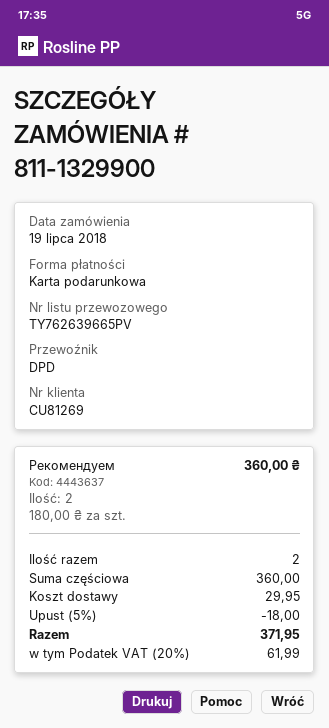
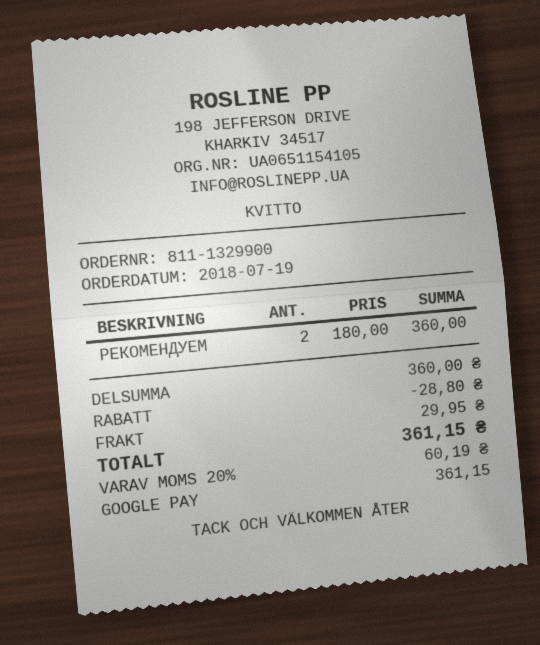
payment method: gift card -> Google Pay
discount: 18.00 -> 28.80
tax: 20% = 61.99 -> 20% = 60.19
total: 371.95 -> 361.15

